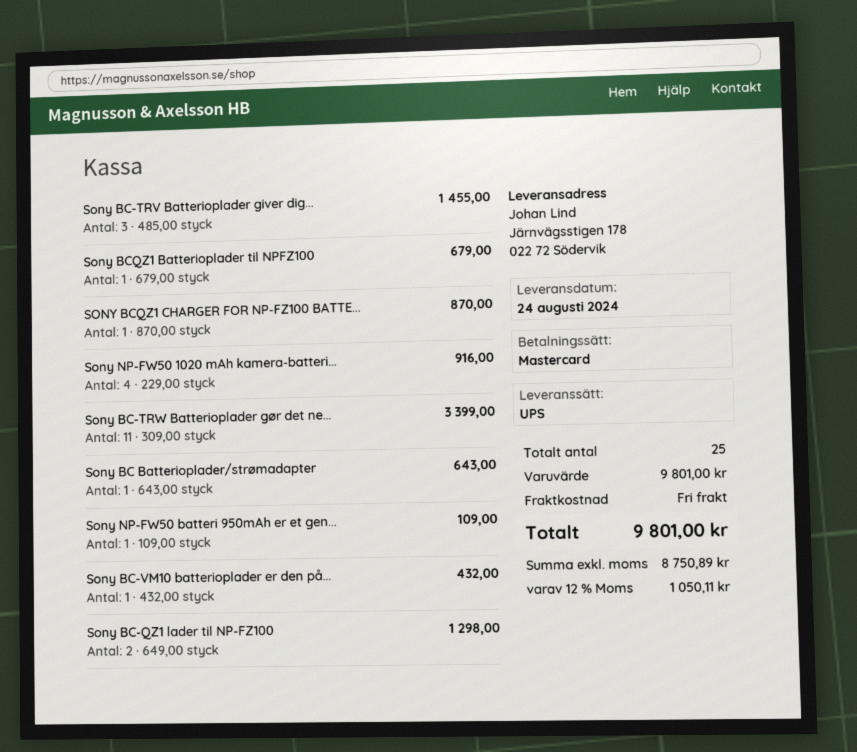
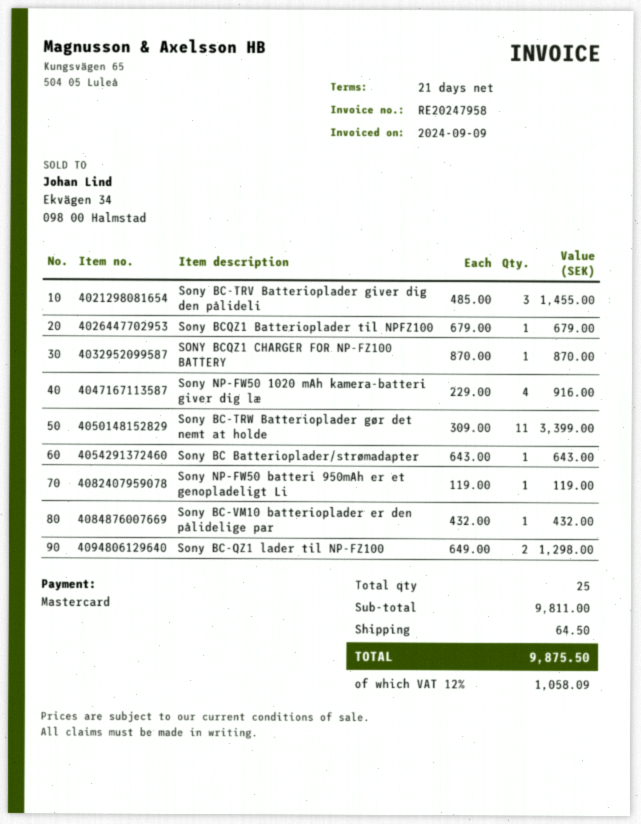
Sony NP-FW50 batteri 950mAh er et gen...: 1 x 109.00 = 109.00 -> 1 x 119.00 = 119.00
subtotal: 9801.00 -> 9811.00
shipping: 0.00 -> 64.50
tax: 12% = 1050.11 -> 12% = 1058.09
total: 9801.00 -> 9875.50

